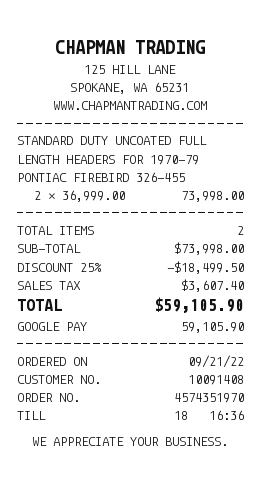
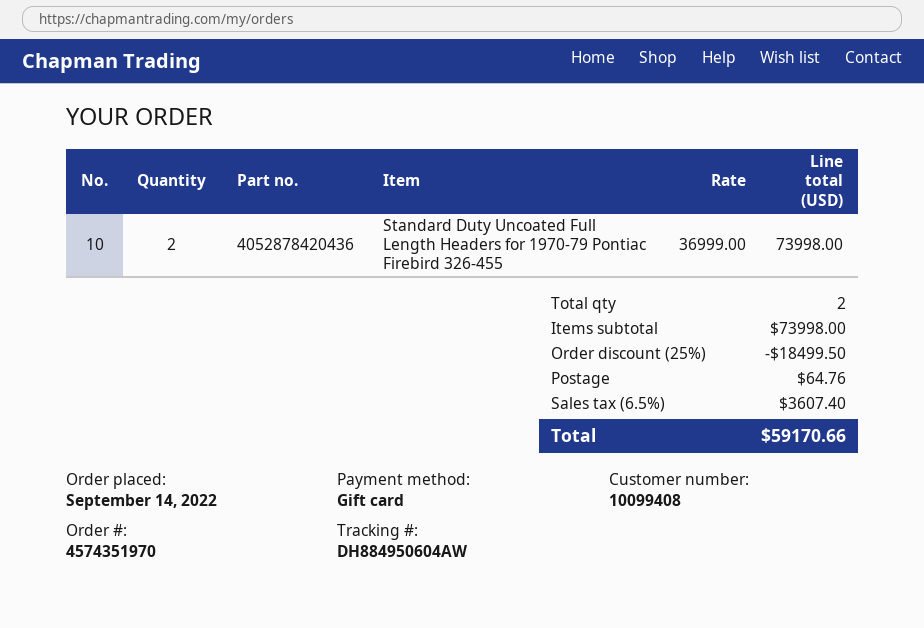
order date: 2022-09-21 -> 2022-09-14
customer number: 10091408 -> 10099408
payment method: Google Pay -> gift card
shipping: none -> 64.76
total: 59105.90 -> 59170.66

